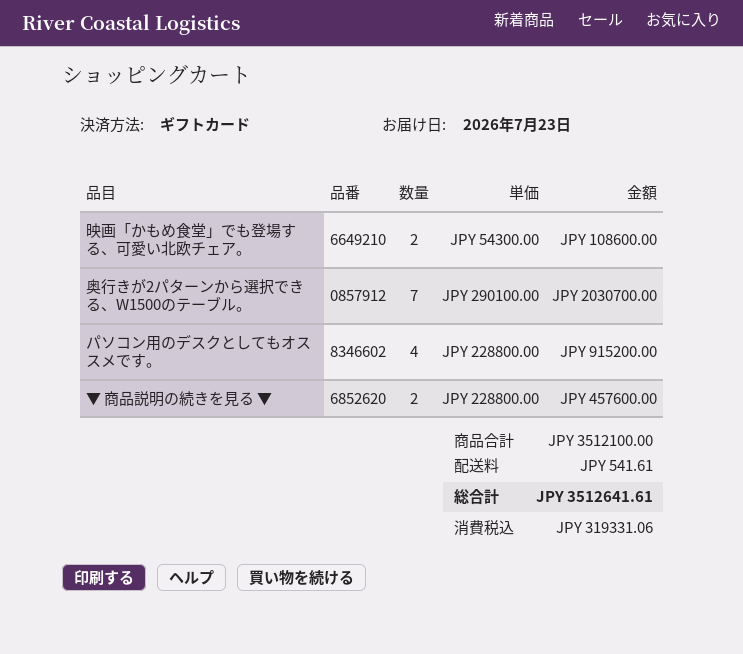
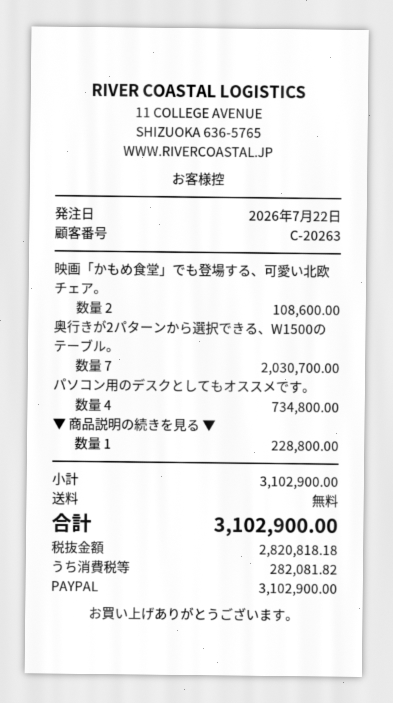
payment method: gift card -> PayPal
パソコン用のデスクとしてもオススメです。: 4 for 915200.00 -> 4 for 734800.00
▼ 商品説明の続きを見る ▼: 2 for 457600.00 -> 1 for 228800.00
subtotal: 3512100.00 -> 3102900.00
shipping: 541.61 -> 0.00
tax: 319331.06 -> 282081.82
total: 3512641.61 -> 3102900.00

